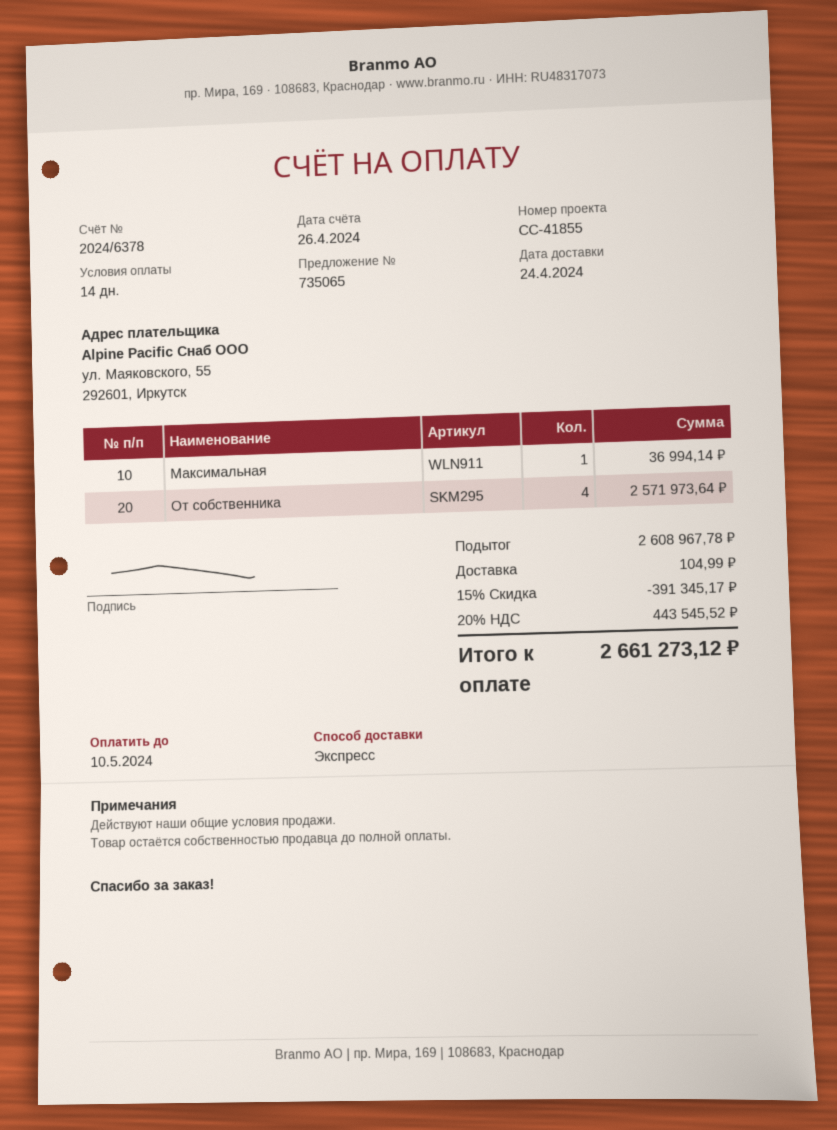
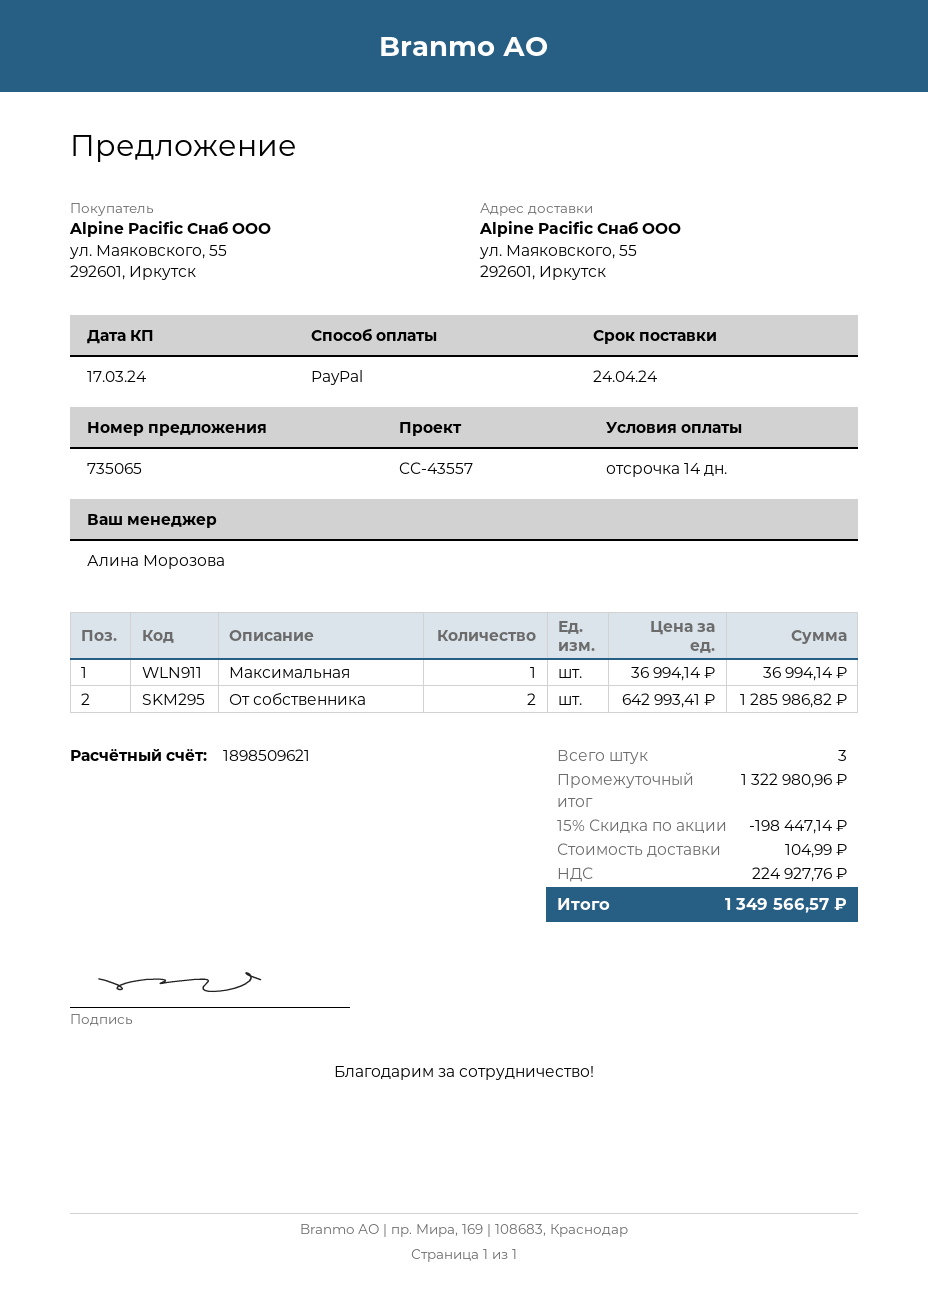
reference: CC-41855 -> CC-43557
От собственника: 4 for 2571973.64 -> 2 for 1285986.82
subtotal: 2608967.78 -> 1322980.96
discount: 15% = 391345.17 -> 15% = 198447.14
tax: 443545.52 -> 224927.76
total: 2661273.12 -> 1349566.57

